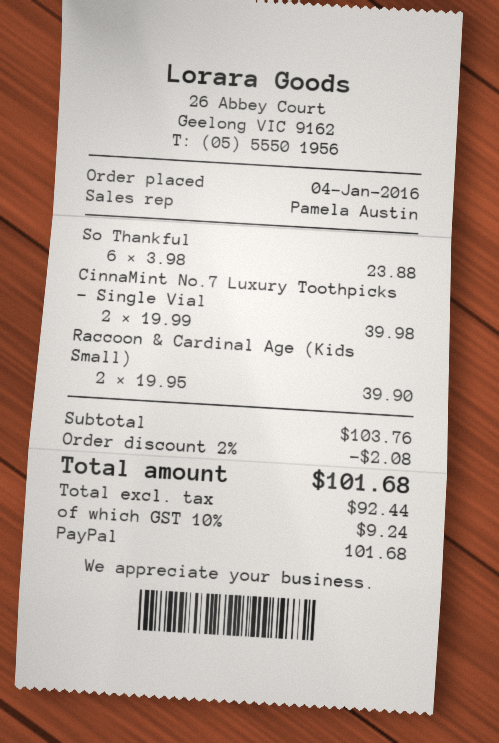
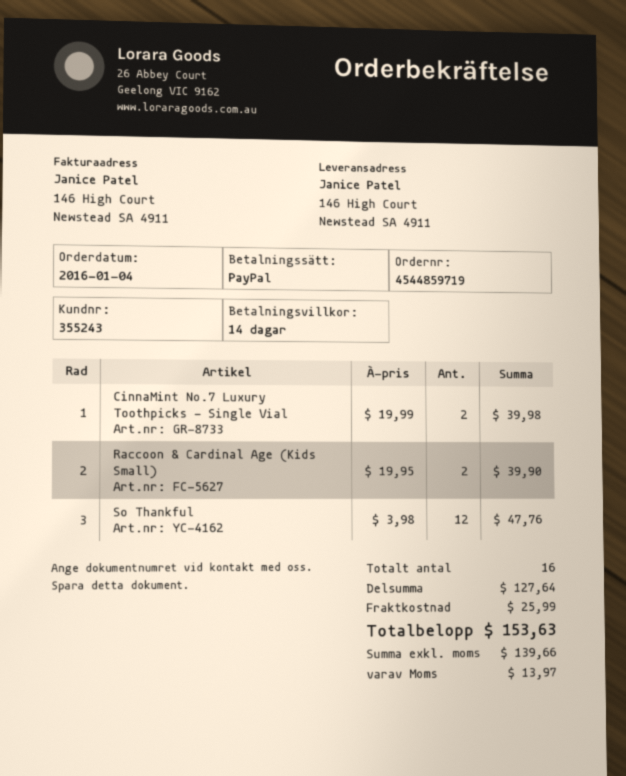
So Thankful: 6 x 3.98 = 23.88 -> 12 x 3.98 = 47.76
subtotal: 103.76 -> 127.64
discount: 2% = 2.08 -> none
shipping: none -> 25.99
net: 92.44 -> 139.66
tax: 9.24 -> 13.97
total: 101.68 -> 153.63

